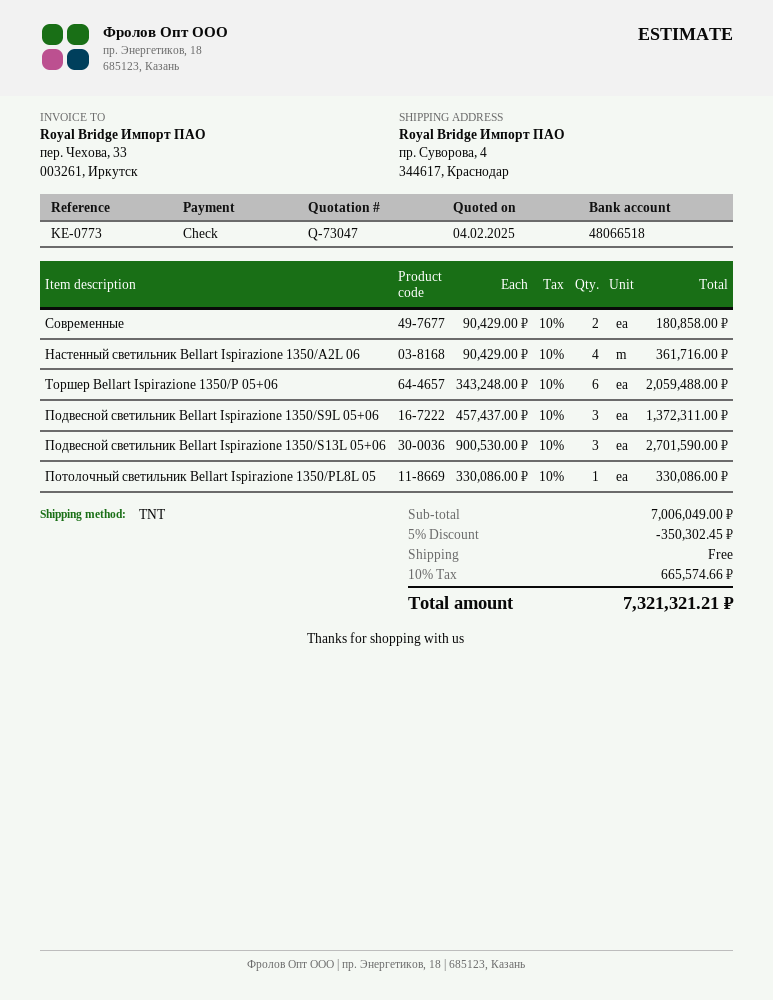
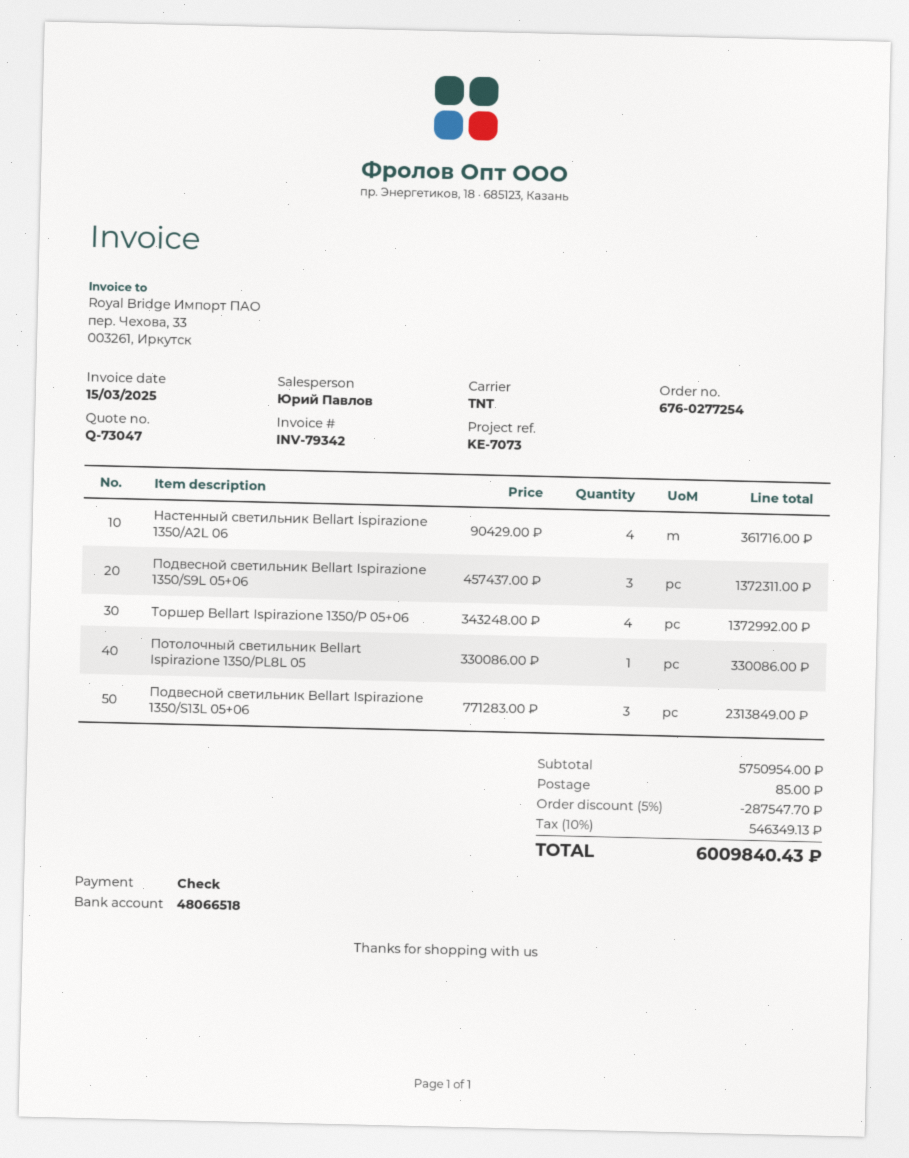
reference: KE-0773 -> KE-7073
Современные: 2 x 90429.00 = 180858.00 -> none
Торшер Bellart Ispirazione 1350/P 05+06: 6 x 343248.00 = 2059488.00 -> 4 x 343248.00 = 1372992.00
Подвесной светильник Bellart Ispirazione 1350/S13L 05+06: 3 x 900530.00 = 2701590.00 -> 3 x 771283.00 = 2313849.00
subtotal: 7006049.00 -> 5750954.00
discount: 5% = 350302.45 -> 5% = 287547.70
shipping: 0.00 -> 85.00
tax: 10% = 665574.66 -> 10% = 546349.13
total: 7321321.21 -> 6009840.43

